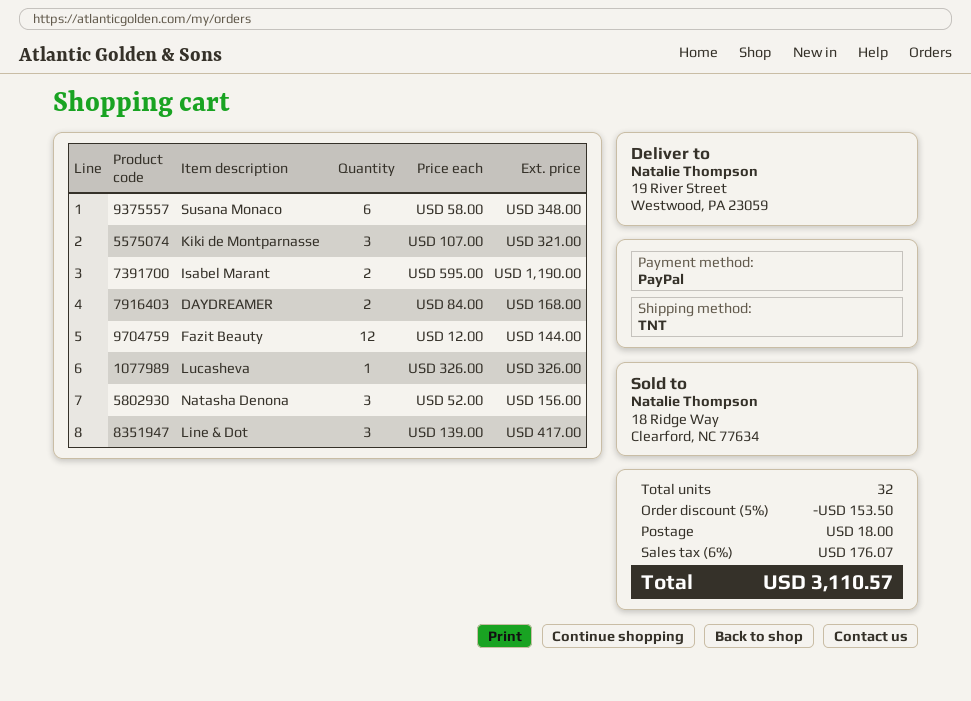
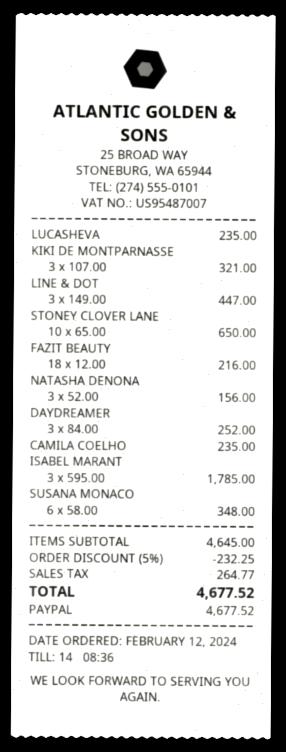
Isabel Marant: 2 x 595.00 = 1190.00 -> 3 x 595.00 = 1785.00
DAYDREAMER: 2 x 84.00 = 168.00 -> 3 x 84.00 = 252.00
Fazit Beauty: 12 x 12.00 = 144.00 -> 18 x 12.00 = 216.00
Lucasheva: 1 x 326.00 = 326.00 -> 1 x 235.00 = 235.00
Line & Dot: 3 x 139.00 = 417.00 -> 3 x 149.00 = 447.00
STONEY CLOVER LANE: none -> 10 x 65.00 = 650.00
CAMILA COELHO: none -> 1 x 235.00 = 235.00
discount: 5% = 153.50 -> 5% = 232.25
shipping: 18.00 -> none
tax: 176.07 -> 264.77
total: 3110.57 -> 4677.52

